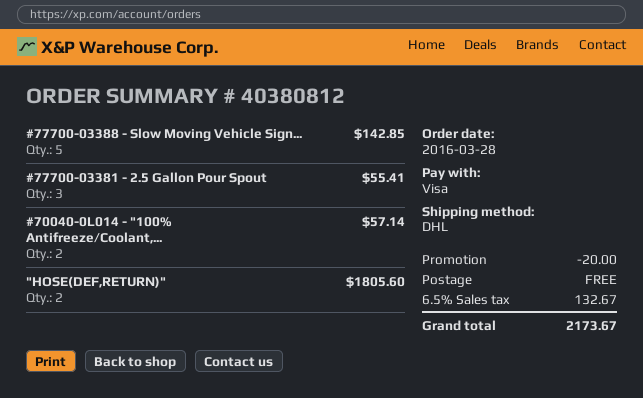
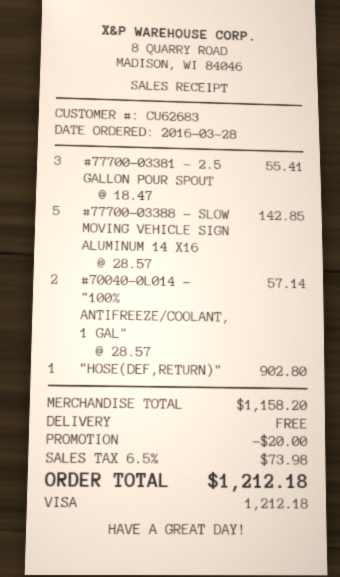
"HOSE(DEF,RETURN)": 2 for 1805.60 -> 1 for 902.80
tax: 6.5% = 132.67 -> 6.5% = 73.98
total: 2173.67 -> 1212.18

